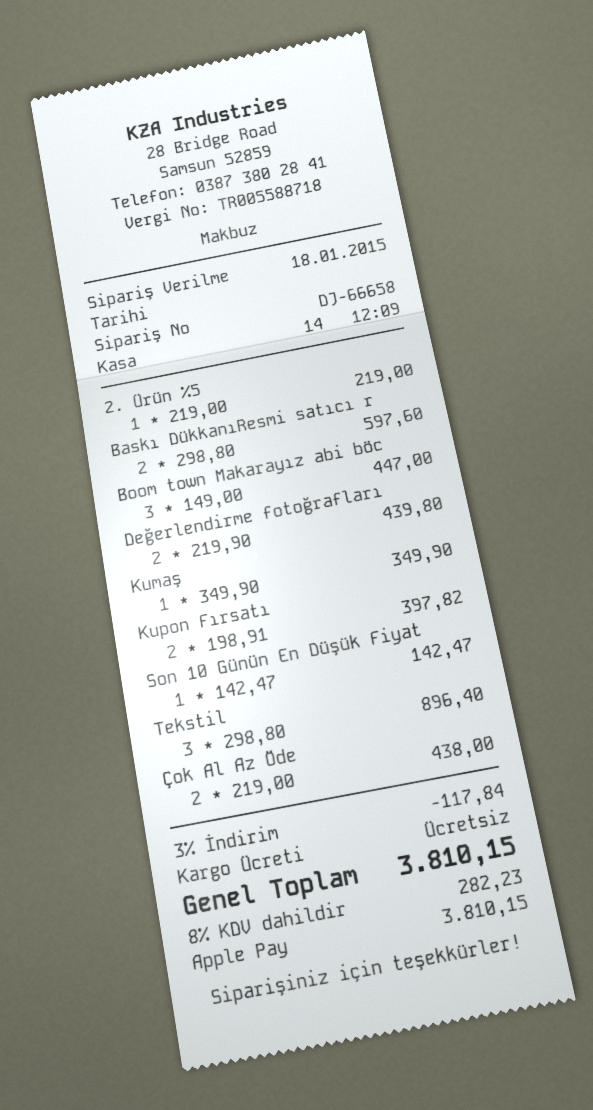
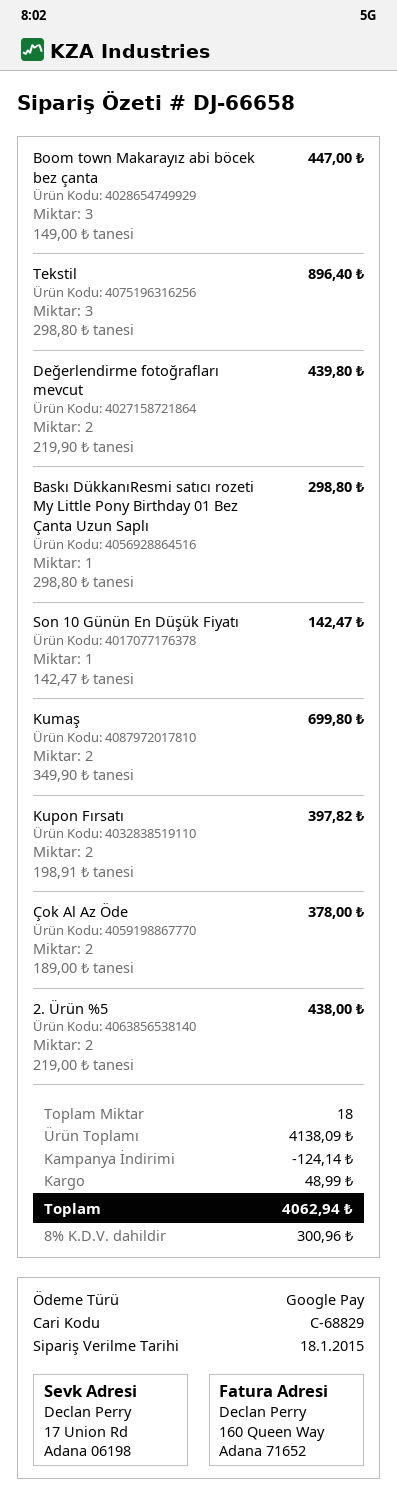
payment method: Apple Pay -> Google Pay
2. Ürün %5: 1 x 219.00 = 219.00 -> 2 x 219.00 = 438.00
Baskı DükkanıResmi satıcı r: 2 x 298.80 = 597.60 -> 1 x 298.80 = 298.80
Kumaş: 1 x 349.90 = 349.90 -> 2 x 349.90 = 699.80
Çok Al Az Öde: 2 x 219.00 = 438.00 -> 2 x 189.00 = 378.00
discount: 117.84 -> 124.14
shipping: 0.00 -> 48.99
tax: 8% = 282.23 -> 8% = 300.96
total: 3810.15 -> 4062.94

